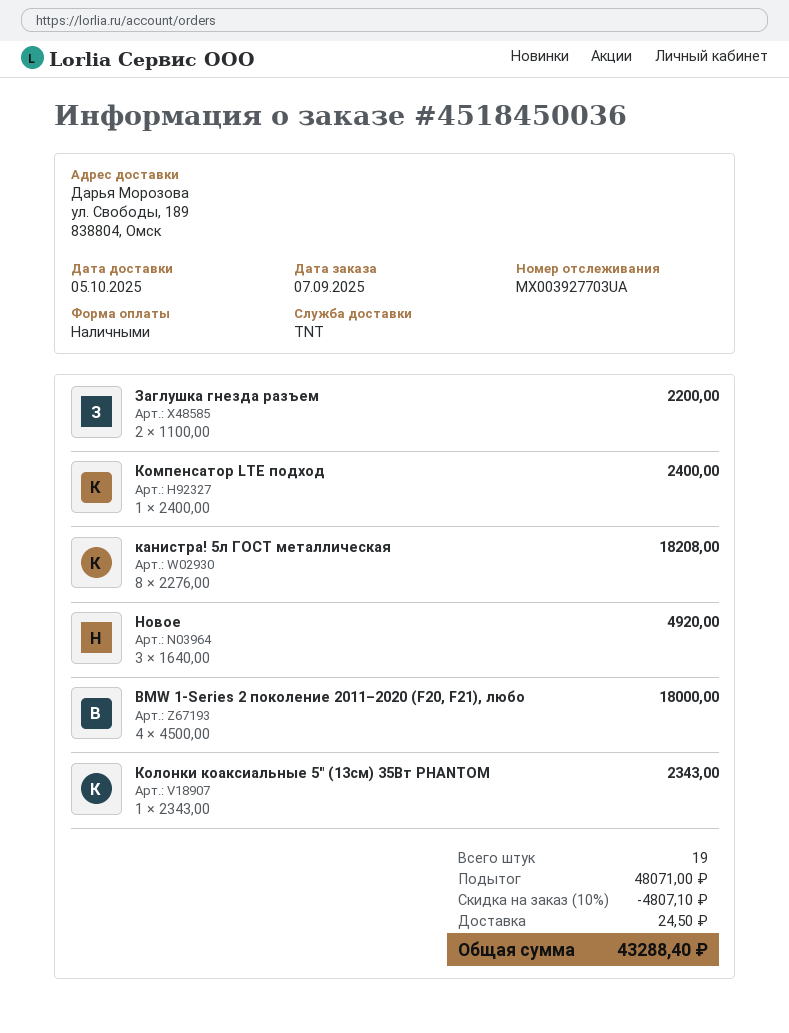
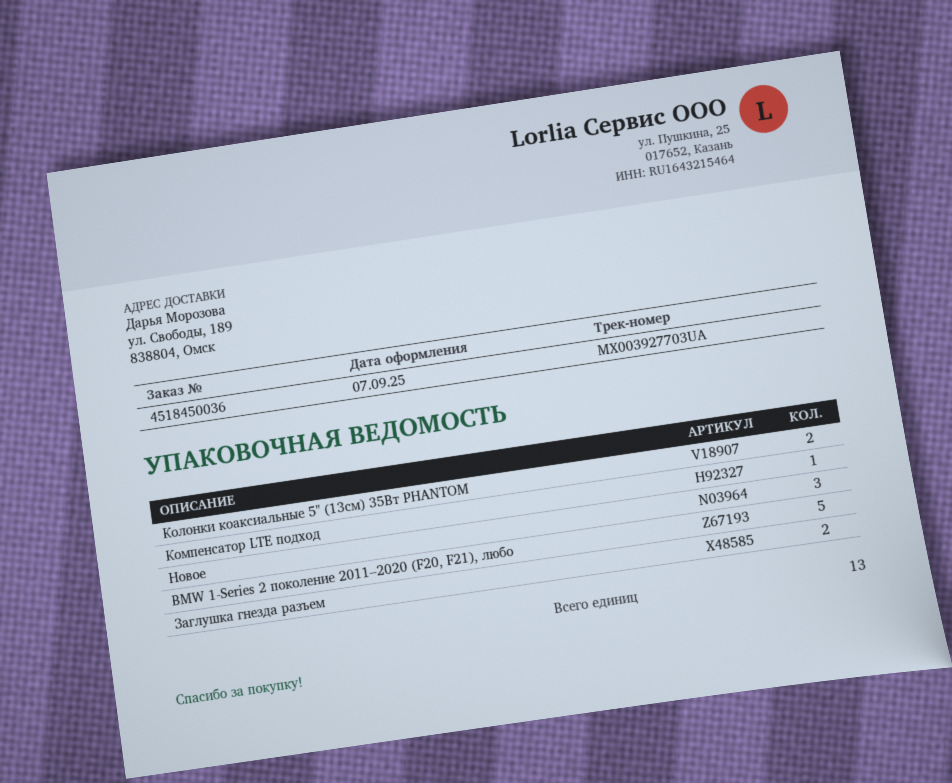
канистра! 5л ГОСТ металлическая: 8 -> none
BMW 1-Series 2 поколение 2011–2020 (F20, F21), любо: 4 -> 5
Колонки коаксиальные 5" (13см) 35Вт PHANTOM: 1 -> 2
total quantity: 19 -> 13

